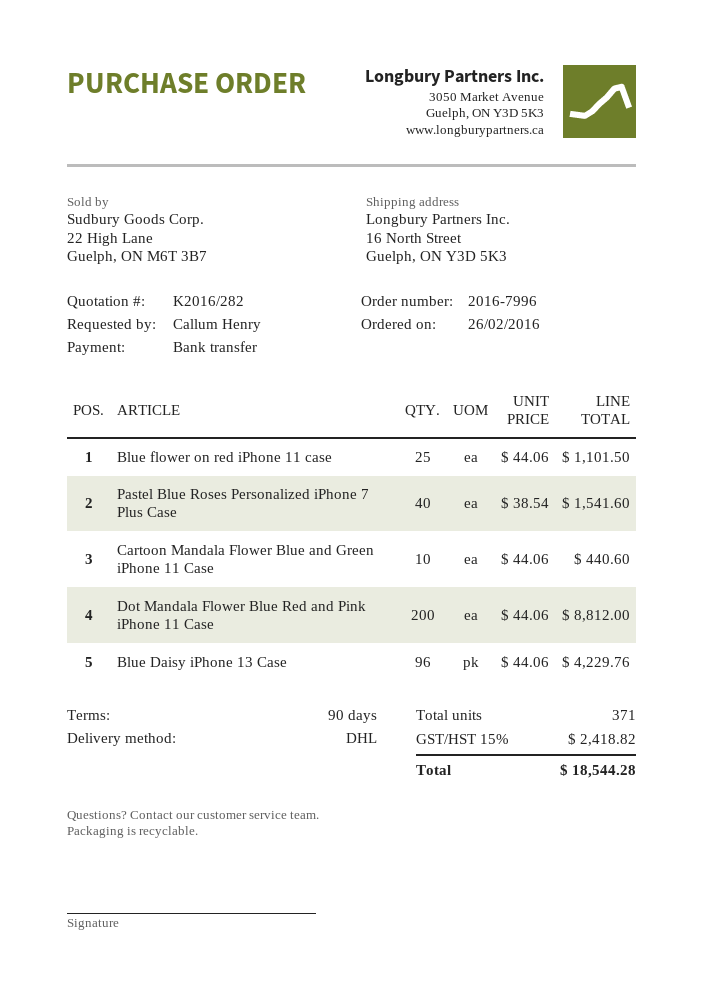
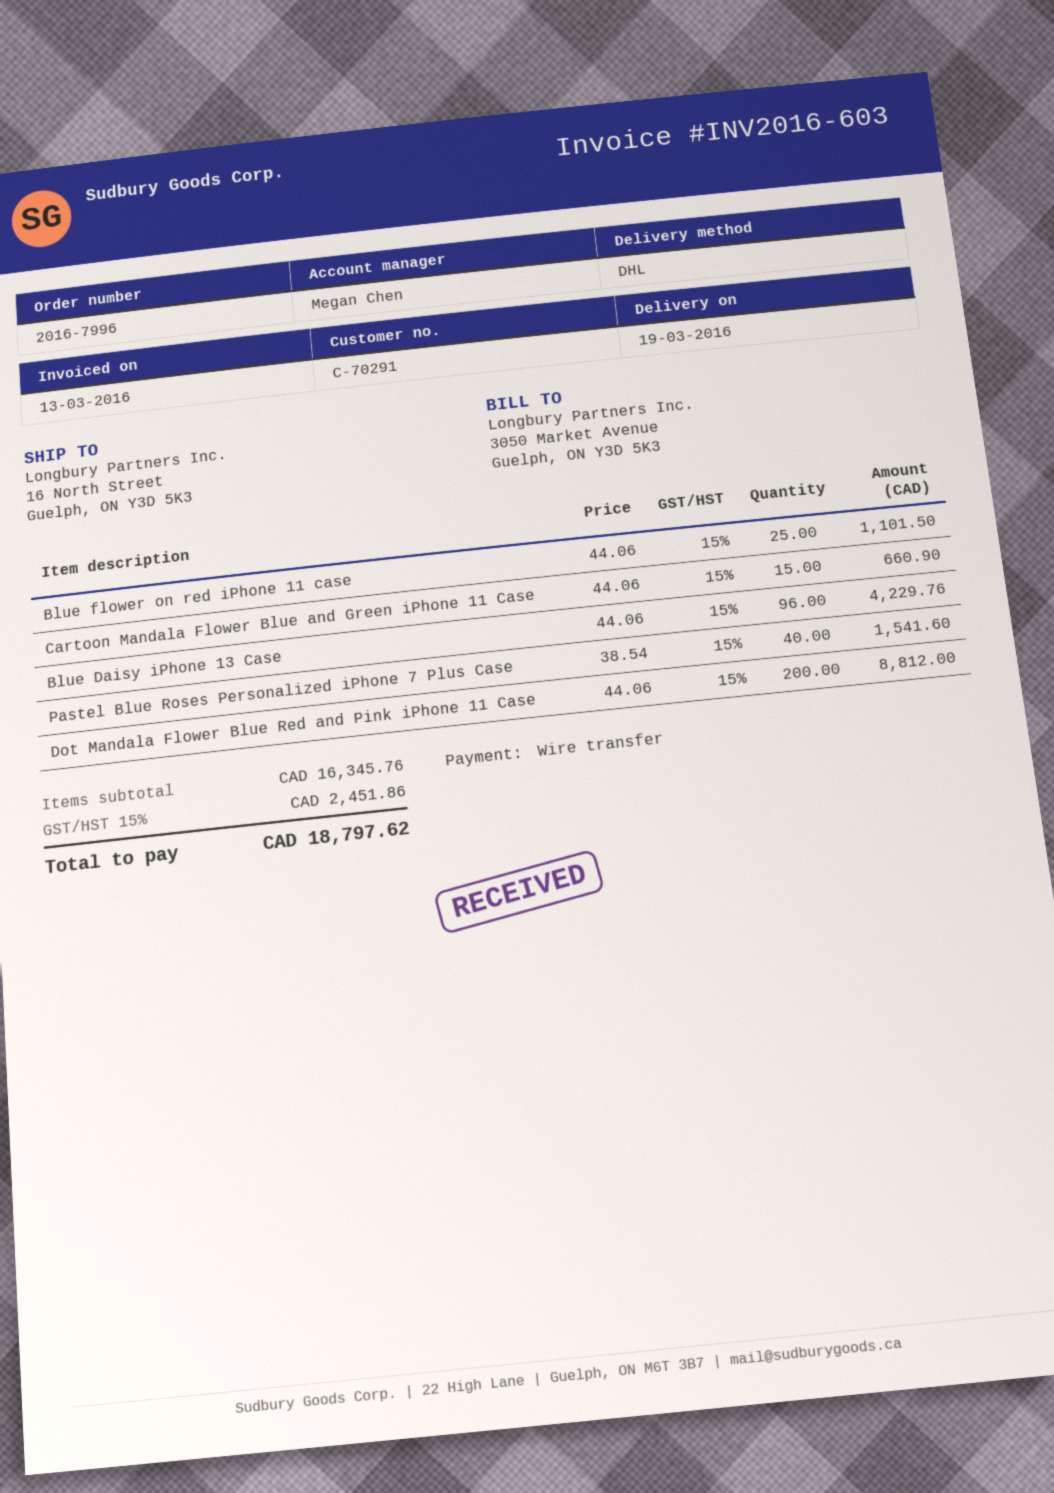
Cartoon Mandala Flower Blue and Green iPhone 11 Case: 10 x 44.06 = 440.60 -> 15 x 44.06 = 660.90
tax: 15% = 2418.82 -> 15% = 2451.86
total: 18544.28 -> 18797.62

